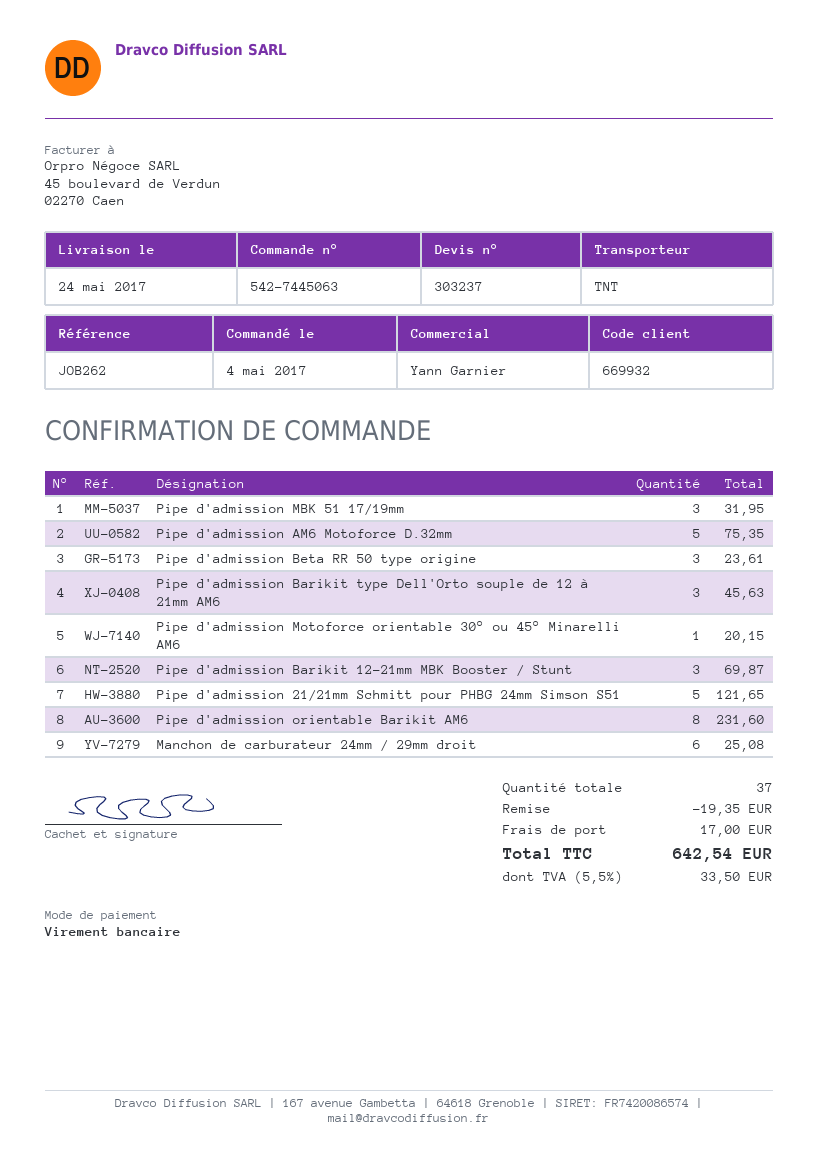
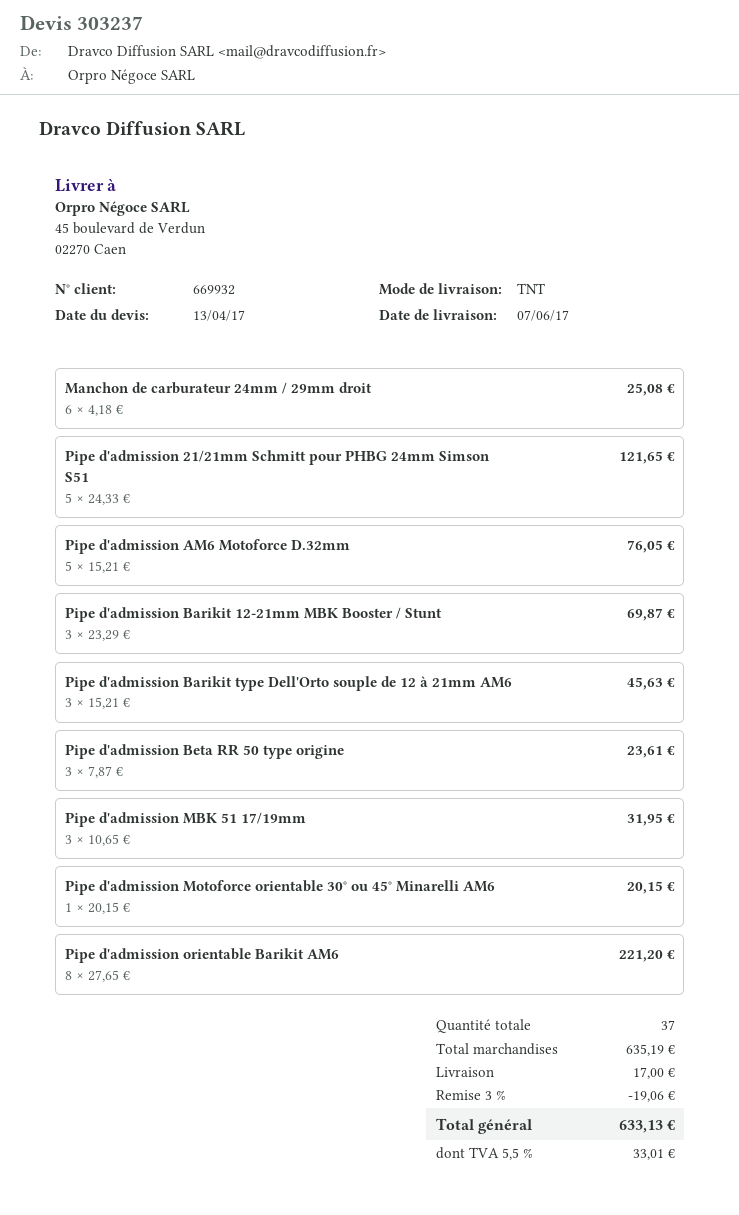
delivery date: 2017-05-24 -> 2017-06-07
Pipe d'admission AM6 Motoforce D.32mm: 5 for 75.35 -> 5 for 76.05
Pipe d'admission orientable Barikit AM6: 8 for 231.60 -> 8 for 221.20
discount: 19.35 -> 19.06
tax: 5.5% = 33.50 -> 5.5% = 33.01
total: 642.54 -> 633.13

